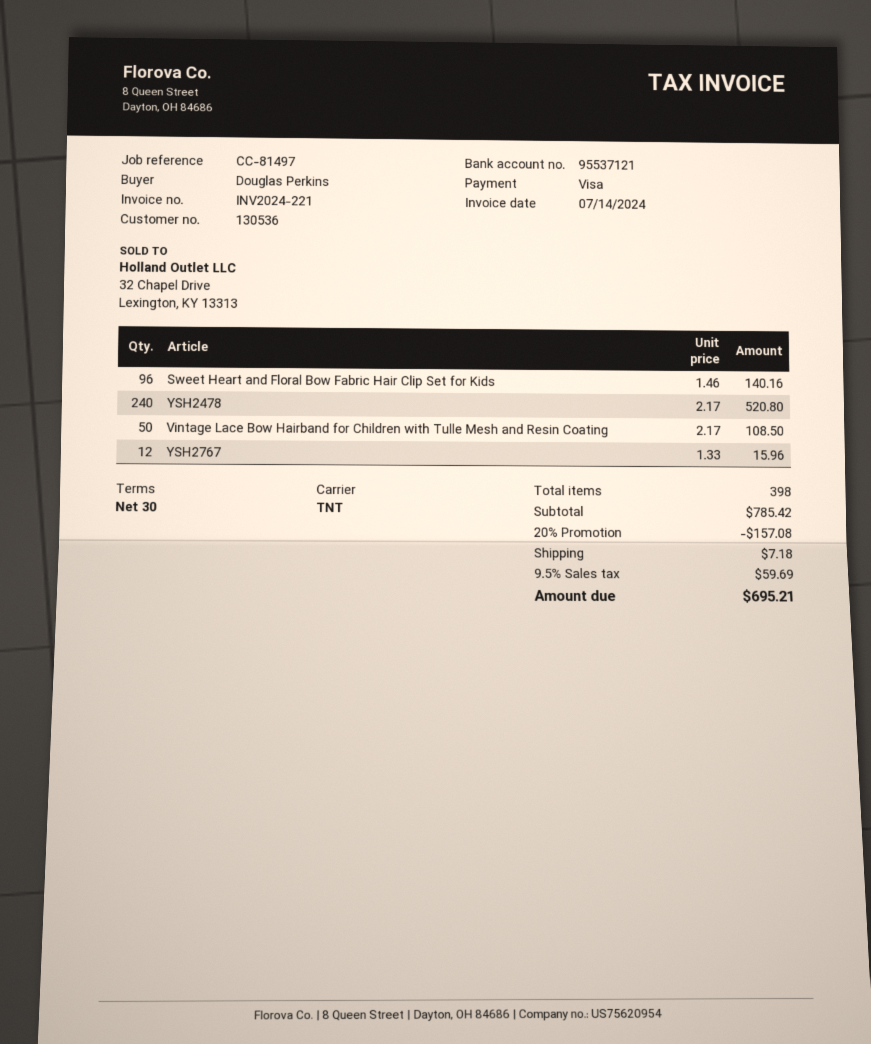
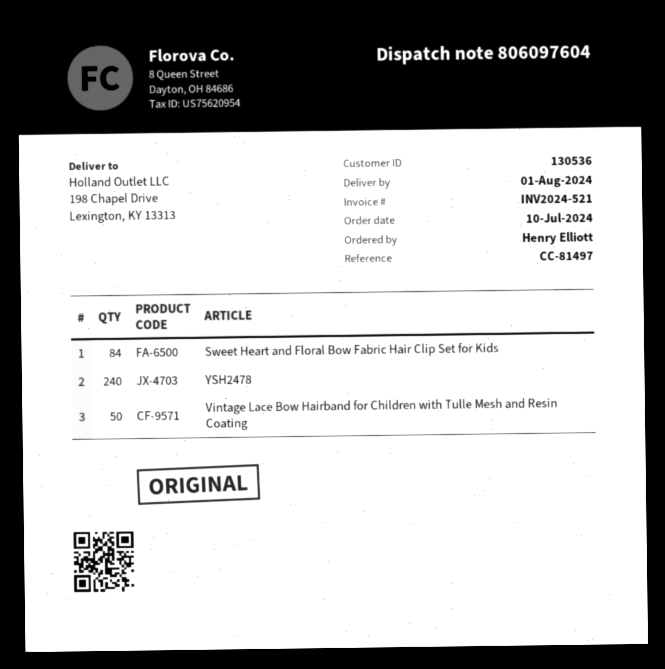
invoice number: INV2024-221 -> INV2024-521
ordered by: Douglas Perkins -> Henry Elliott
Sweet Heart and Floral Bow Fabric Hair Clip Set for Kids: 96 -> 84
YSH2767: 12 -> none

